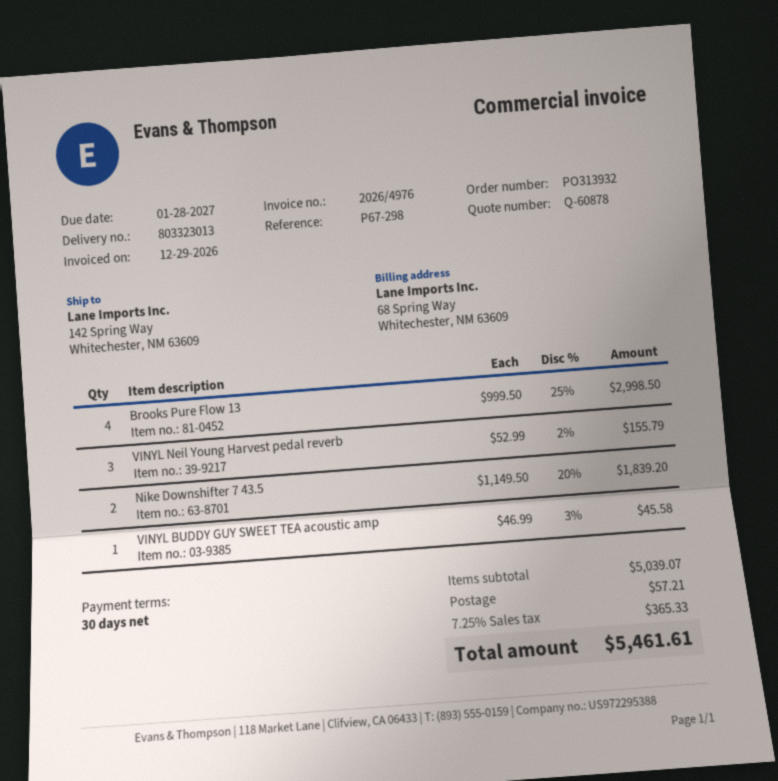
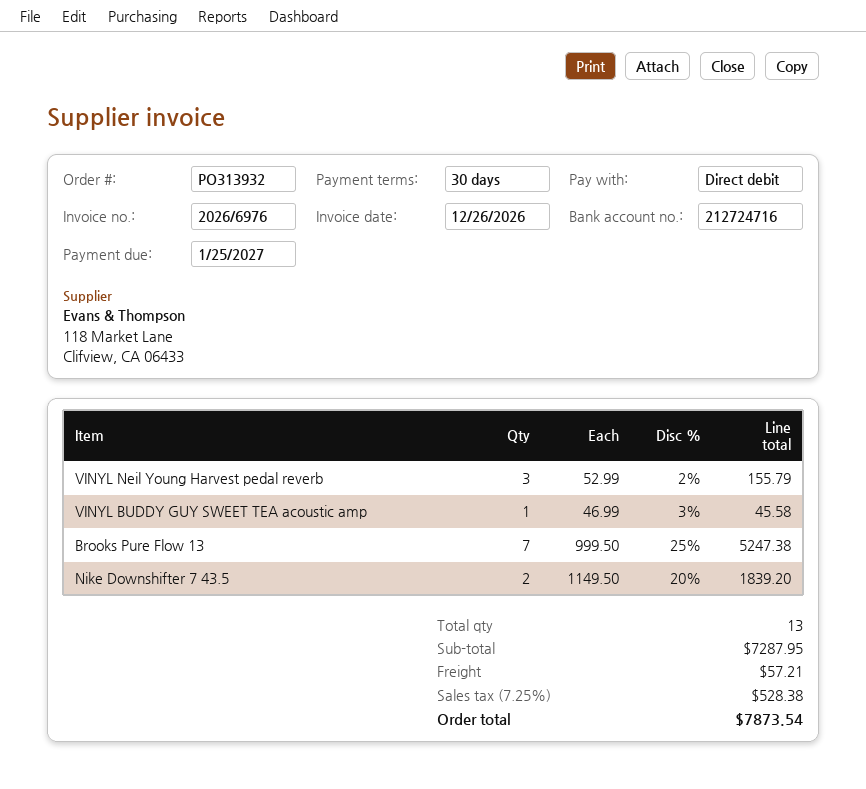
invoice number: 2026/4976 -> 2026/6976
invoice date: 2026-12-29 -> 2026-12-26
due date: 2027-01-28 -> 2027-01-25
Brooks Pure Flow 13: 4 x 999.50 - 25% = 2998.50 -> 7 x 999.50 - 25% = 5247.38
subtotal: 5039.07 -> 7287.95
tax: 7.25% = 365.33 -> 7.25% = 528.38
total: 5461.61 -> 7873.54

